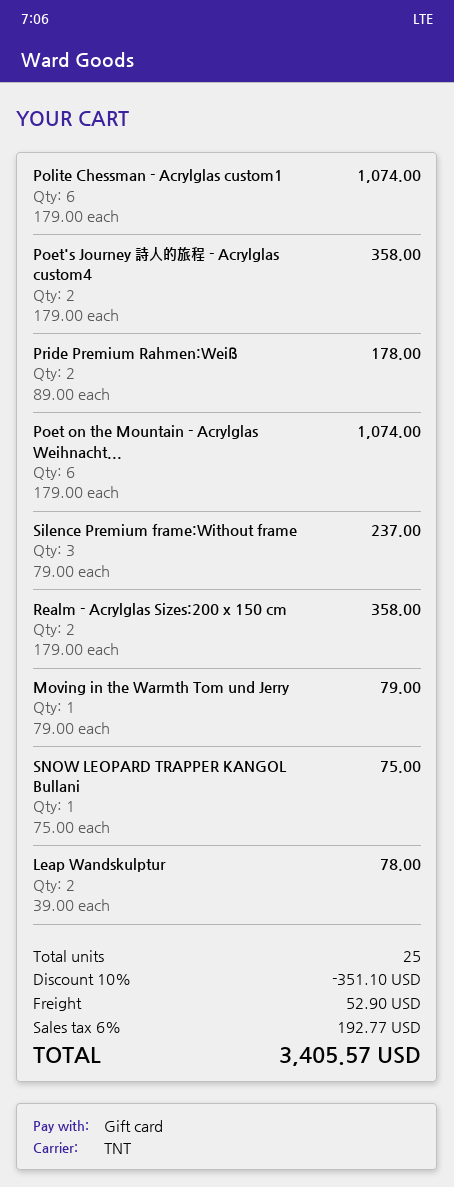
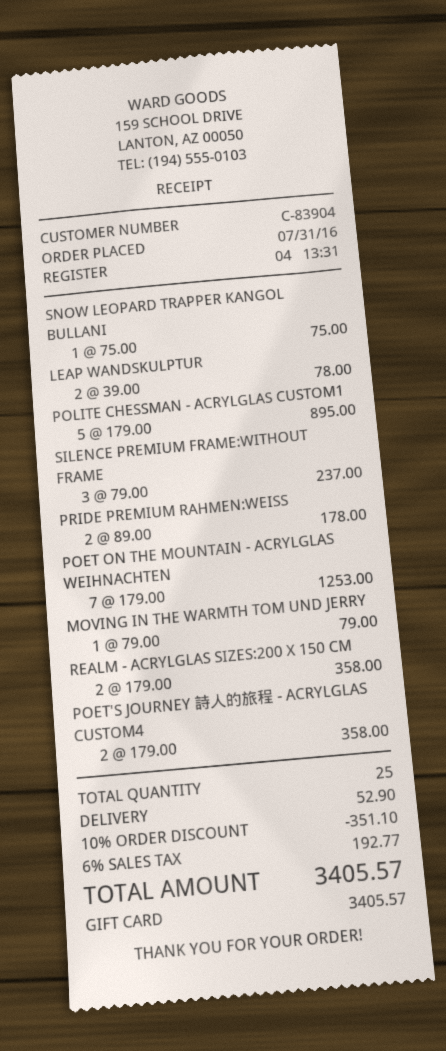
Polite Chessman - Acrylglas custom1: 6 x 179.00 = 1074.00 -> 5 x 179.00 = 895.00
Poet on the Mountain - Acrylglas Weihnacht...: 6 x 179.00 = 1074.00 -> 7 x 179.00 = 1253.00

